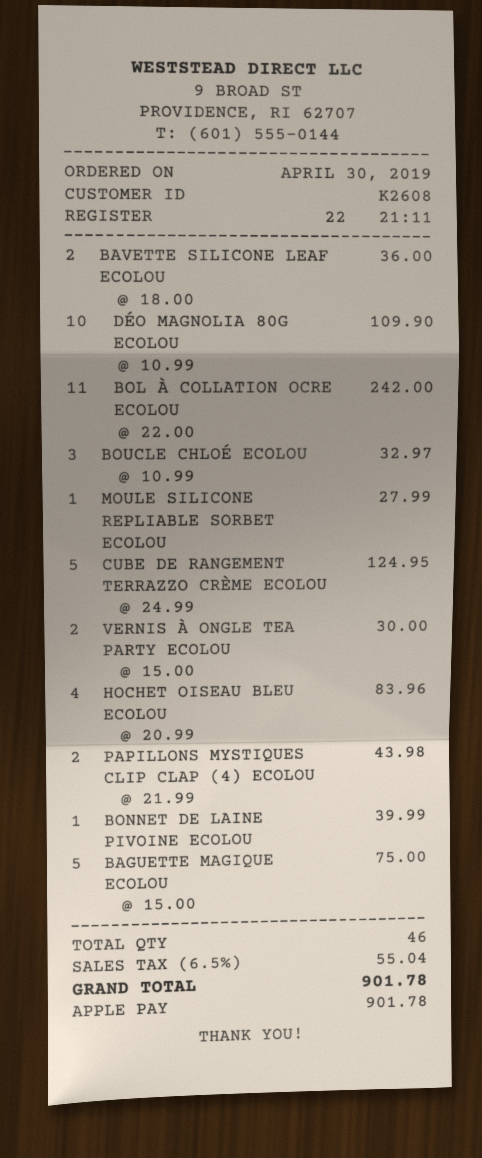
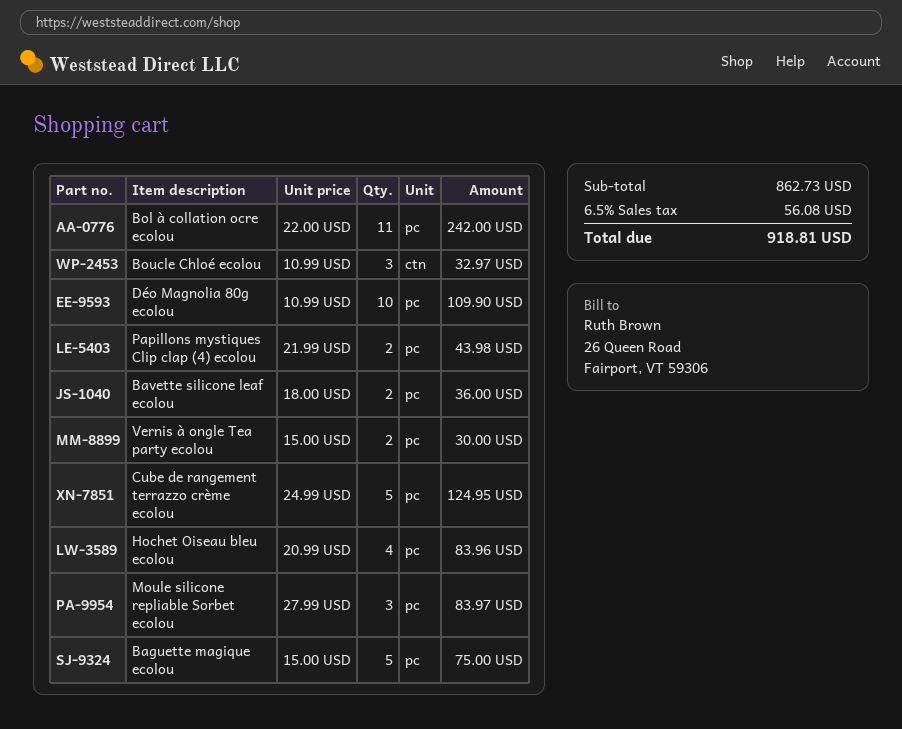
MOULE SILICONE REPLIABLE SORBET ECOLOU: 1 x 27.99 = 27.99 -> 3 x 27.99 = 83.97
BONNET DE LAINE PIVOINE ECOLOU: 1 x 39.99 = 39.99 -> none
tax: 6.5% = 55.04 -> 6.5% = 56.08
total: 901.78 -> 918.81

